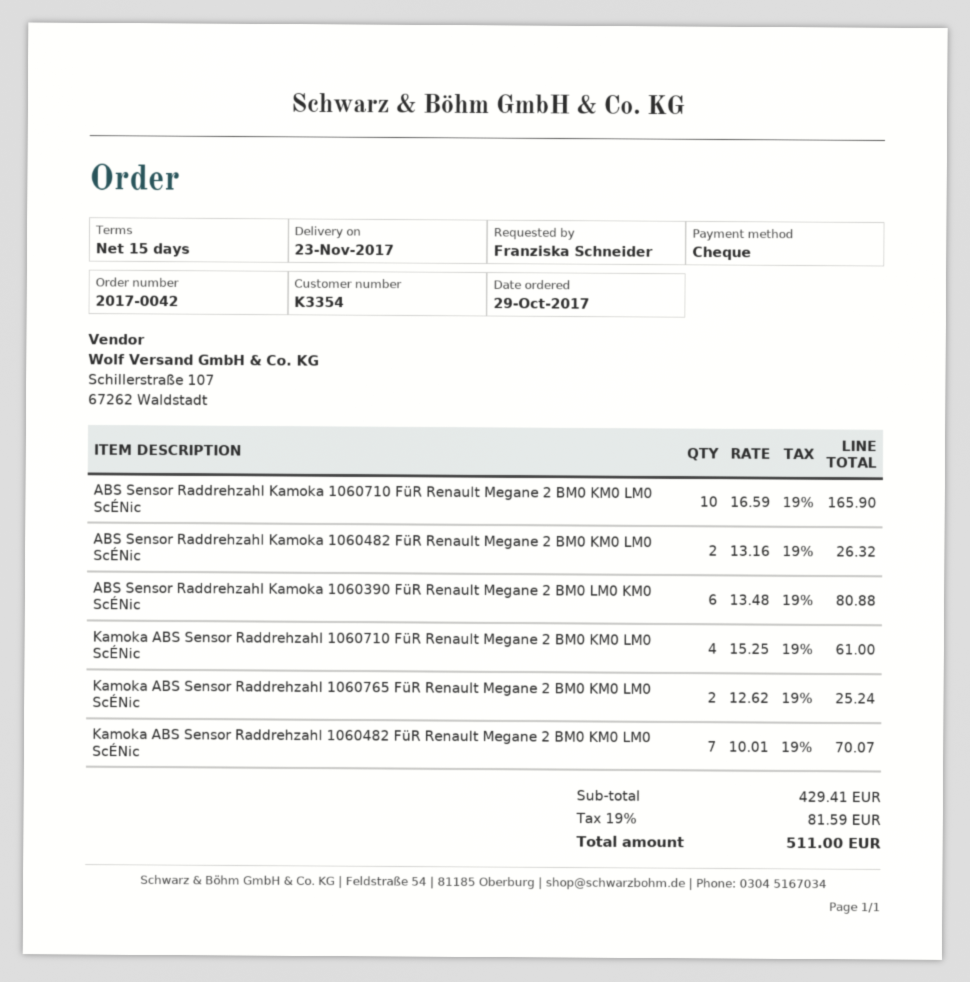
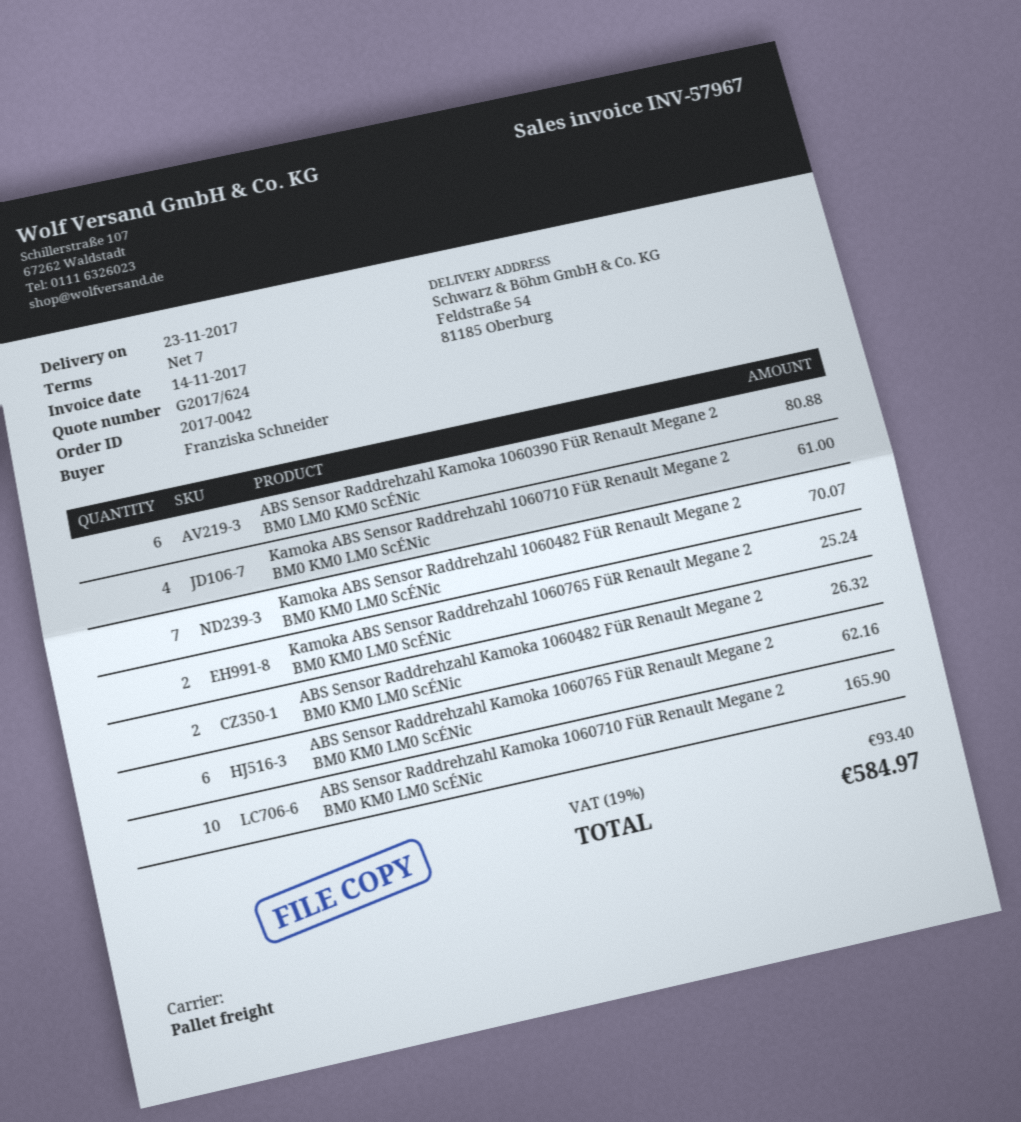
payment terms: 15 days -> 7 days
ABS Sensor Raddrehzahl Kamoka 1060765 FüR Renault Megane 2 BM0 KM0 LM0 ScÉNic: none -> 6 for 62.16
tax: 19% = 81.59 -> 19% = 93.40
total: 511.00 -> 584.97

